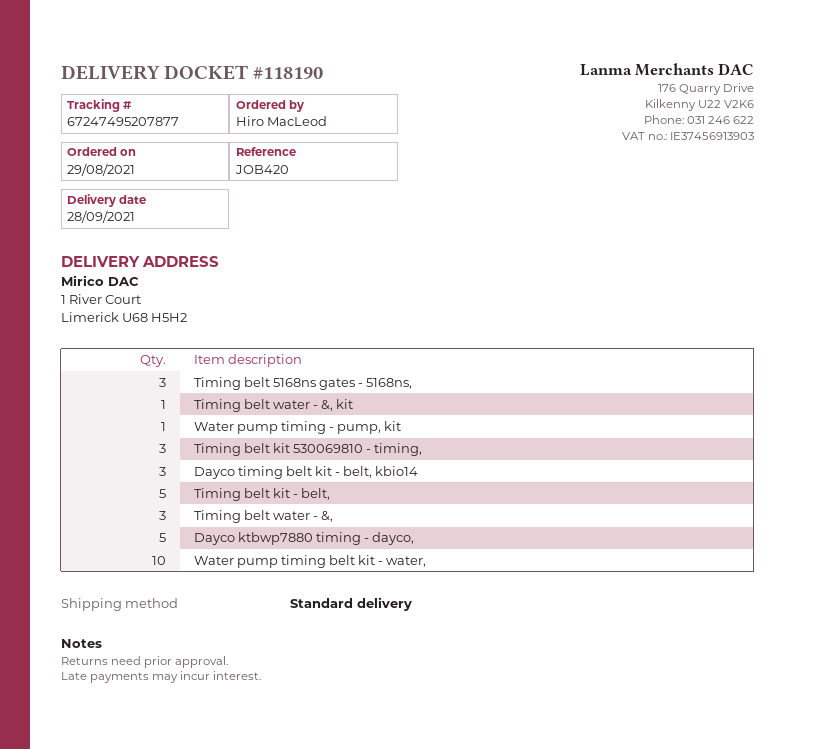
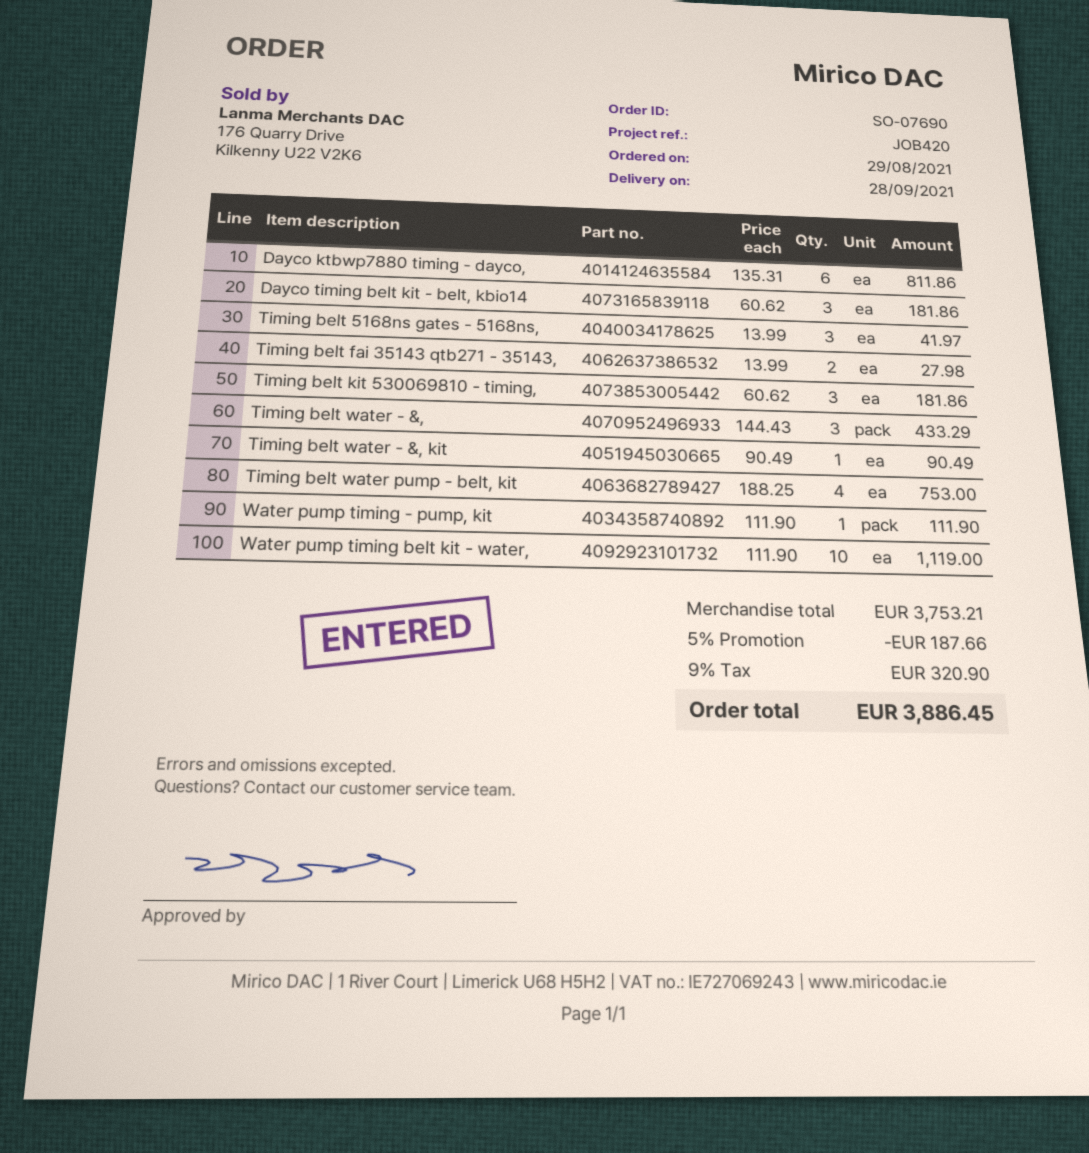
Timing belt kit - belt,: 5 -> none
Dayco ktbwp7880 timing - dayco,: 5 -> 6
Timing belt fai 35143 qtb271 - 35143,: none -> 2
Timing belt water pump - belt, kit: none -> 4

